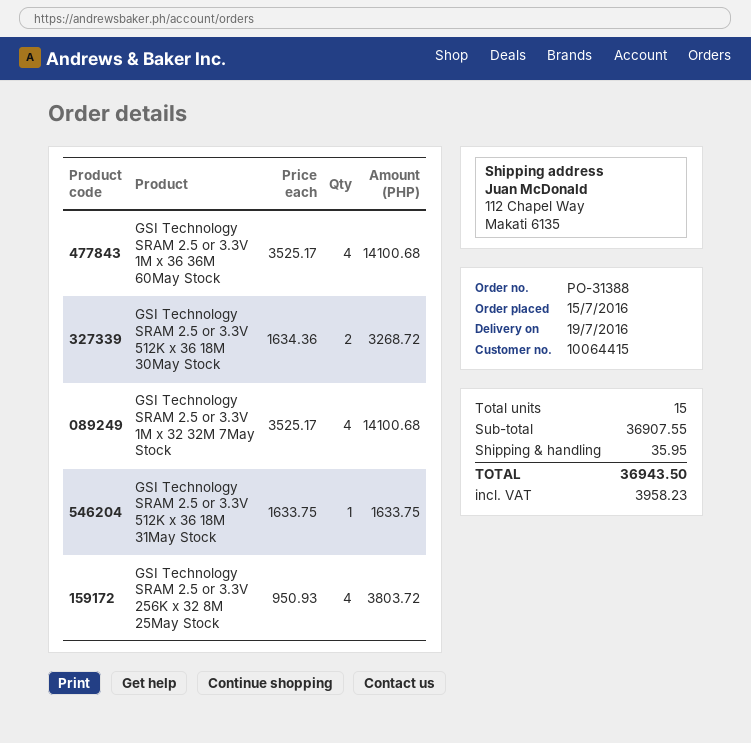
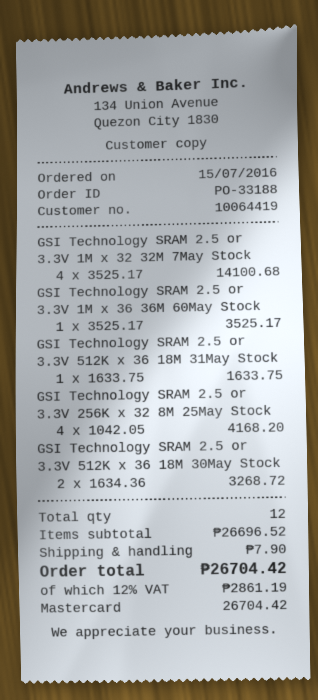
order number: PO-31388 -> PO-33188
customer number: 10064415 -> 10064419
GSI Technology SRAM 2.5 or 3.3V 1M x 36 36M 60May Stock: 4 x 3525.17 = 14100.68 -> 1 x 3525.17 = 3525.17
GSI Technology SRAM 2.5 or 3.3V 256K x 32 8M 25May Stock: 4 x 950.93 = 3803.72 -> 4 x 1042.05 = 4168.20
total quantity: 15 -> 12
subtotal: 36907.55 -> 26696.52
shipping: 35.95 -> 7.90
tax: 3958.23 -> 2861.19
total: 36943.50 -> 26704.42

